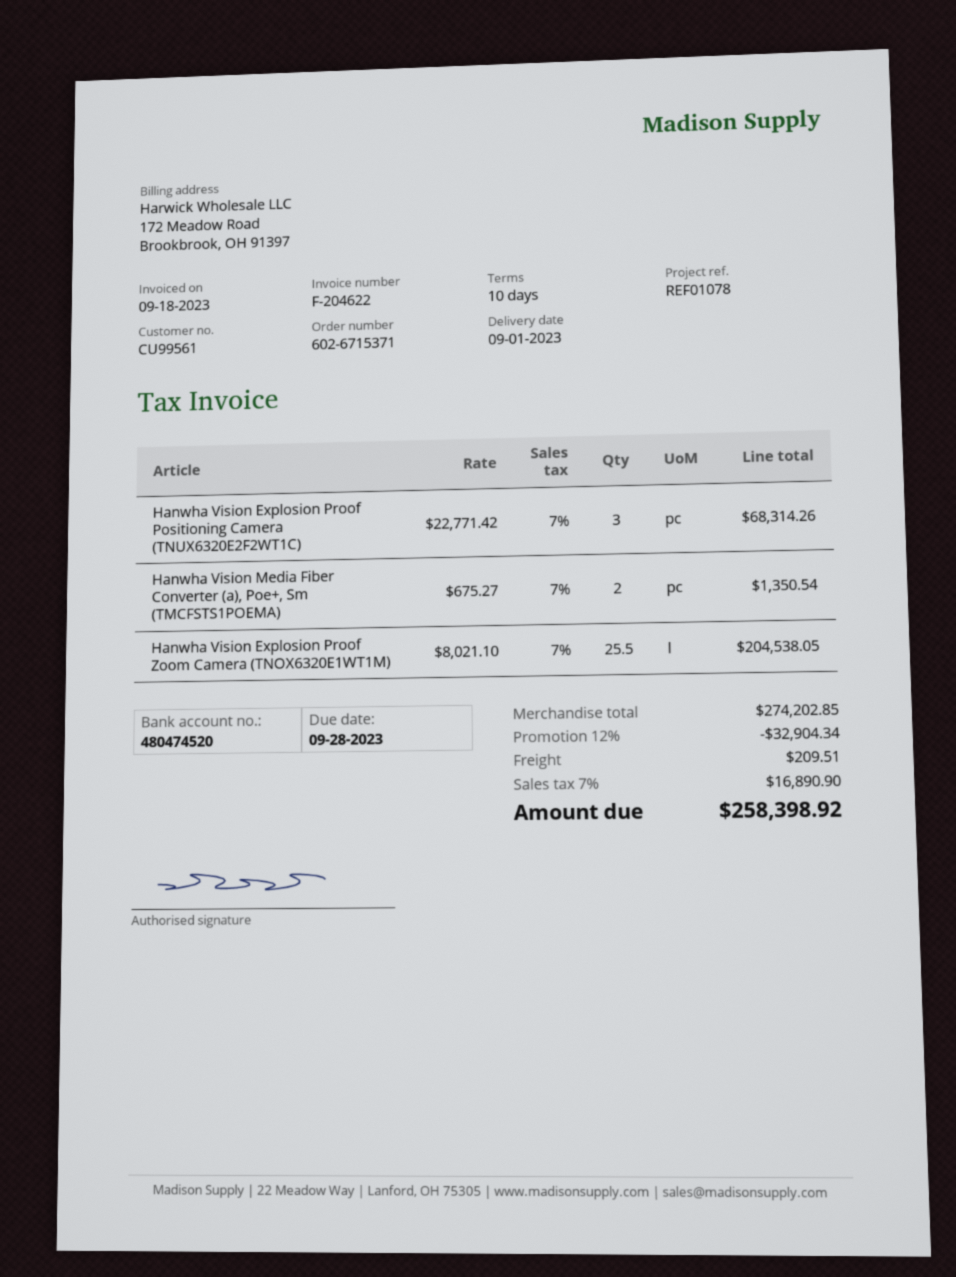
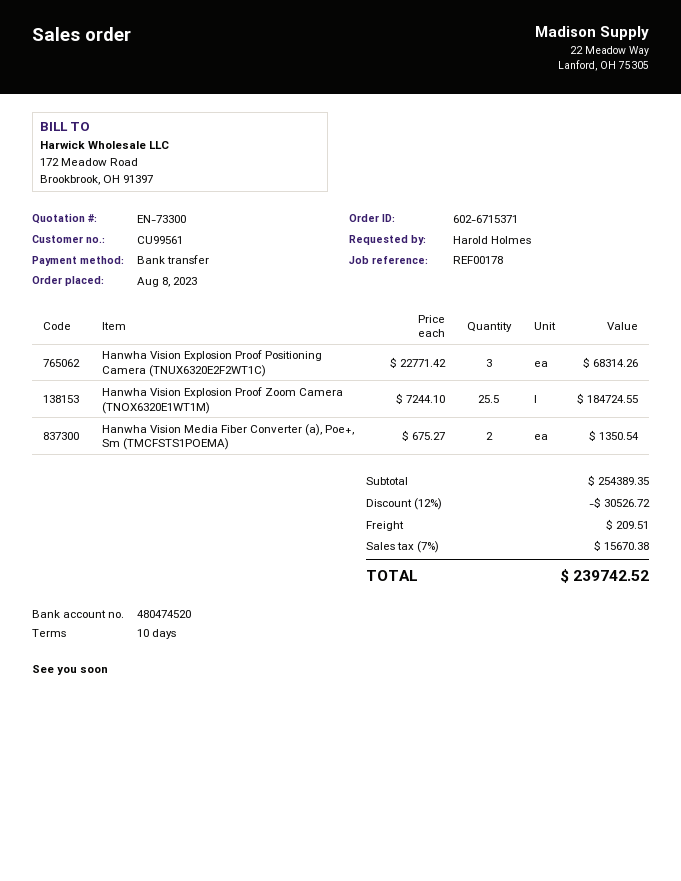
reference: REF01078 -> REF00178
Hanwha Vision Explosion Proof Zoom Camera (TNOX6320E1WT1M): 25.5 x 8021.10 = 204538.05 -> 25.5 x 7244.10 = 184724.55
subtotal: 274202.85 -> 254389.35
discount: 12% = 32904.34 -> 12% = 30526.72
tax: 7% = 16890.90 -> 7% = 15670.38
total: 258398.92 -> 239742.52

